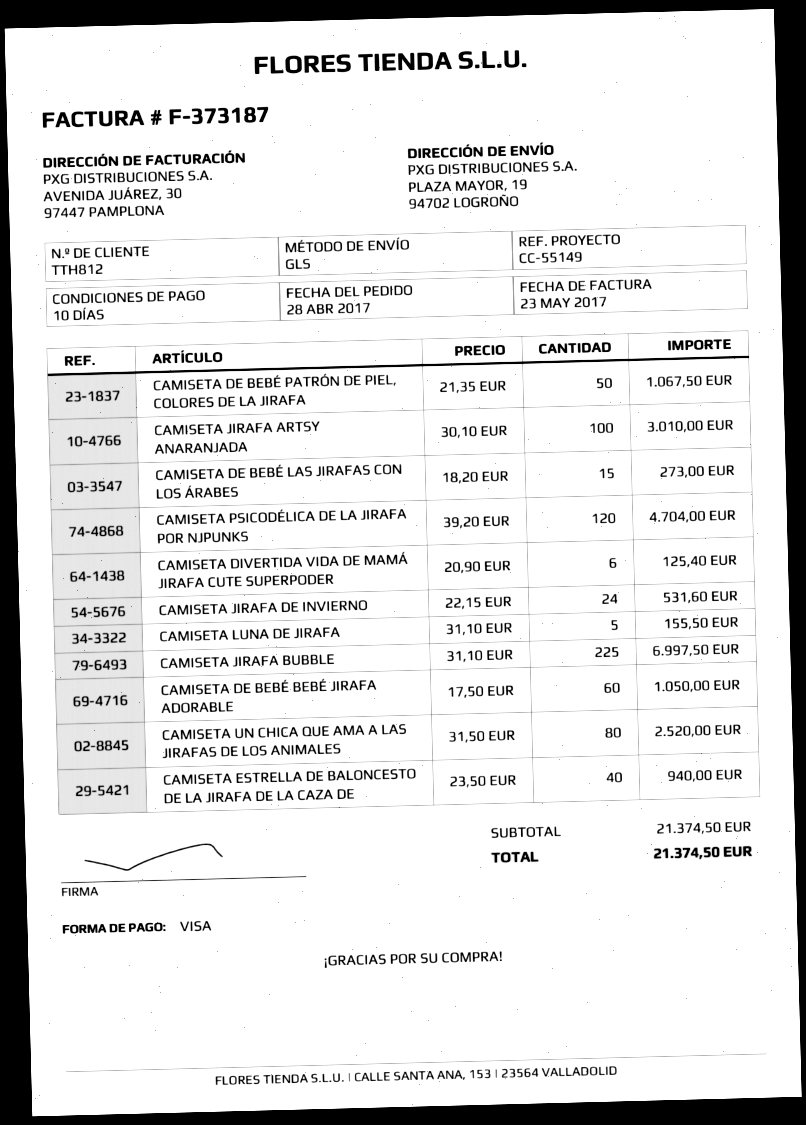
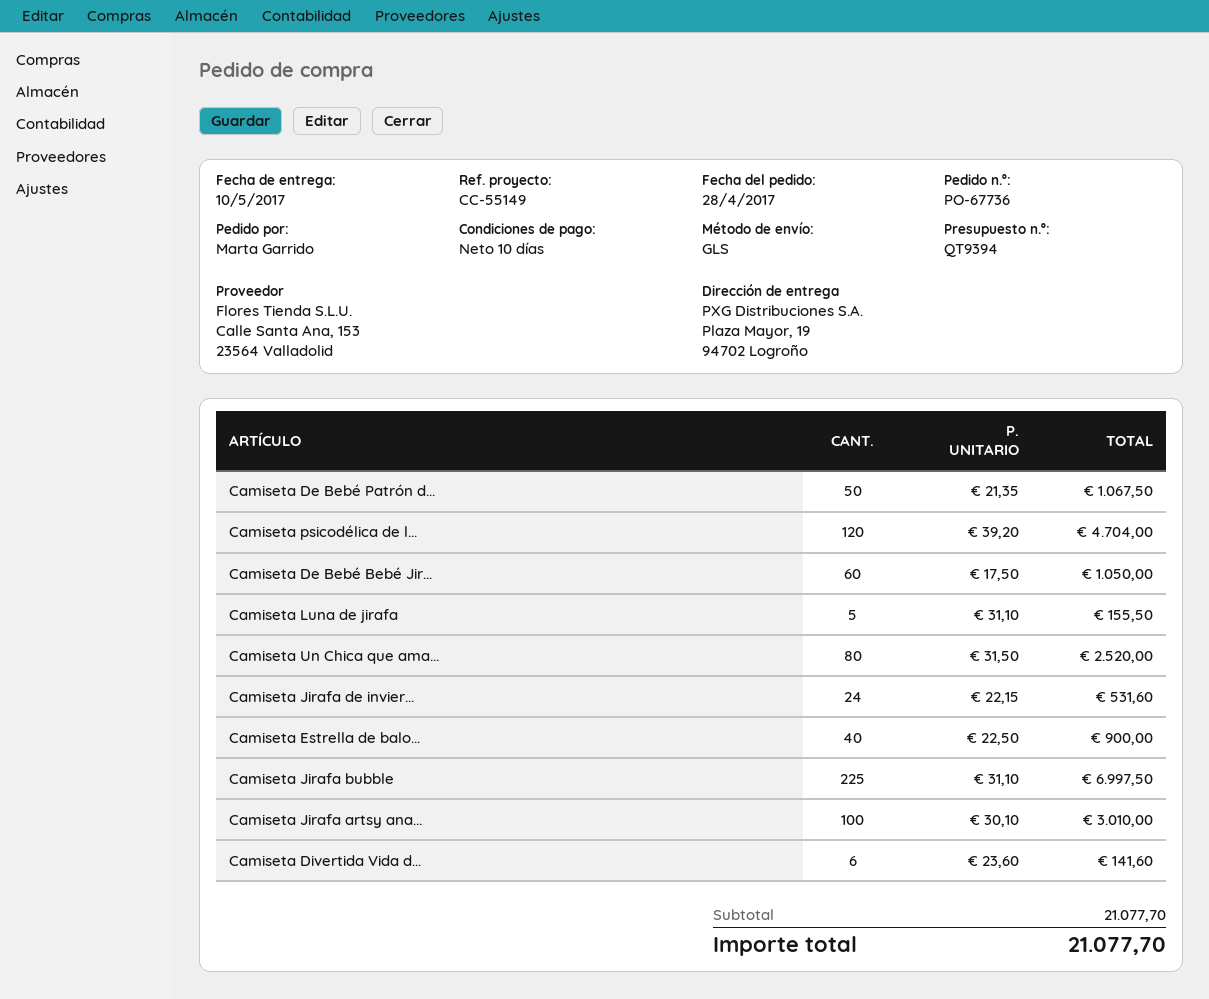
CAMISETA DE BEBÉ LAS JIRAFAS CON LOS ÁRABES: 15 x 18.20 = 273.00 -> none
CAMISETA DIVERTIDA VIDA DE MAMÁ JIRAFA CUTE SUPERPODER: 6 x 20.90 = 125.40 -> 6 x 23.60 = 141.60
CAMISETA ESTRELLA DE BALONCESTO DE LA JIRAFA DE LA CAZA DE: 40 x 23.50 = 940.00 -> 40 x 22.50 = 900.00
subtotal: 21374.50 -> 21077.70
total: 21374.50 -> 21077.70

